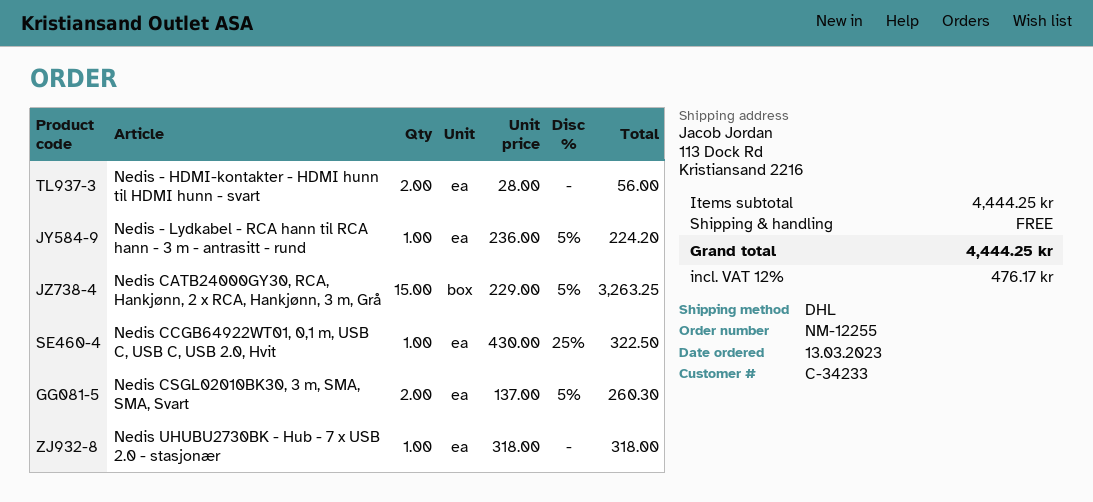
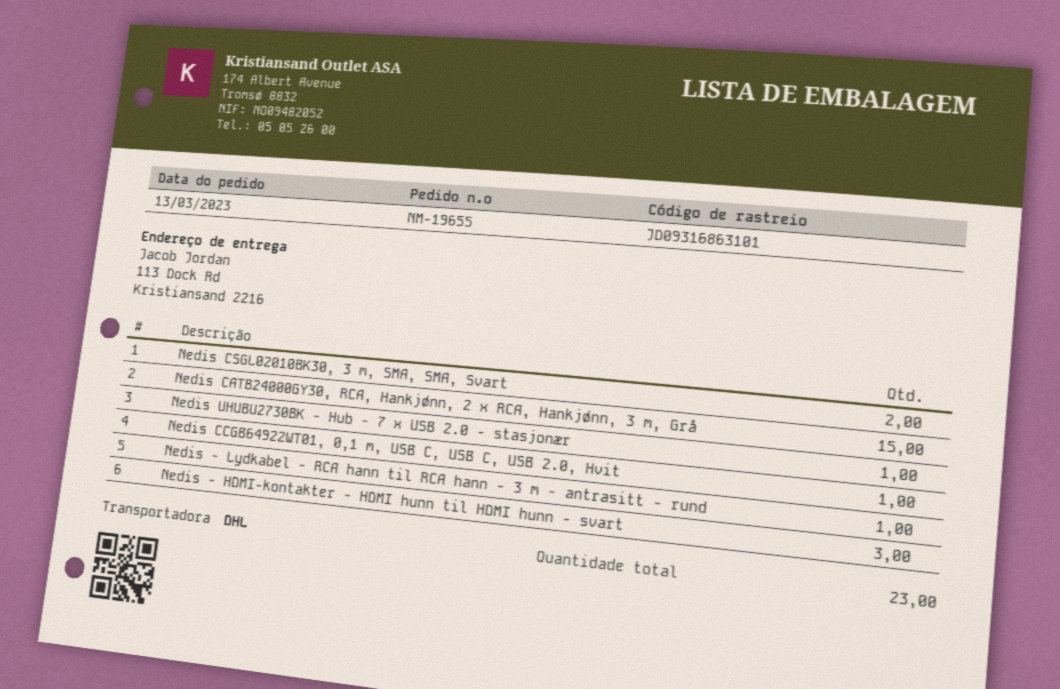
order number: NM-12255 -> NM-19655
Nedis - HDMI-kontakter - HDMI hunn til HDMI hunn - svart: 2 -> 3

